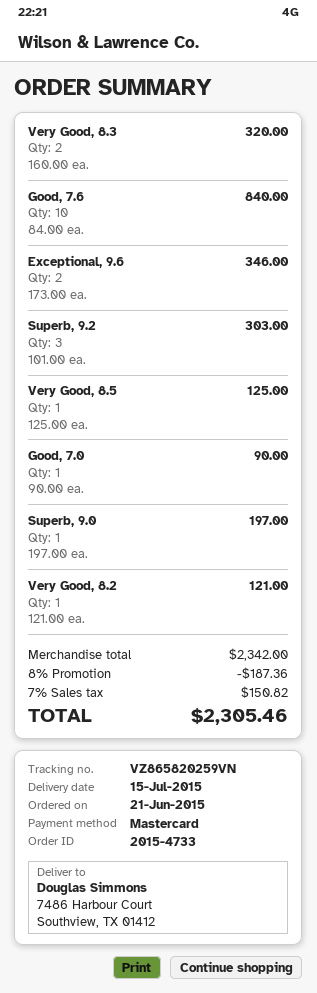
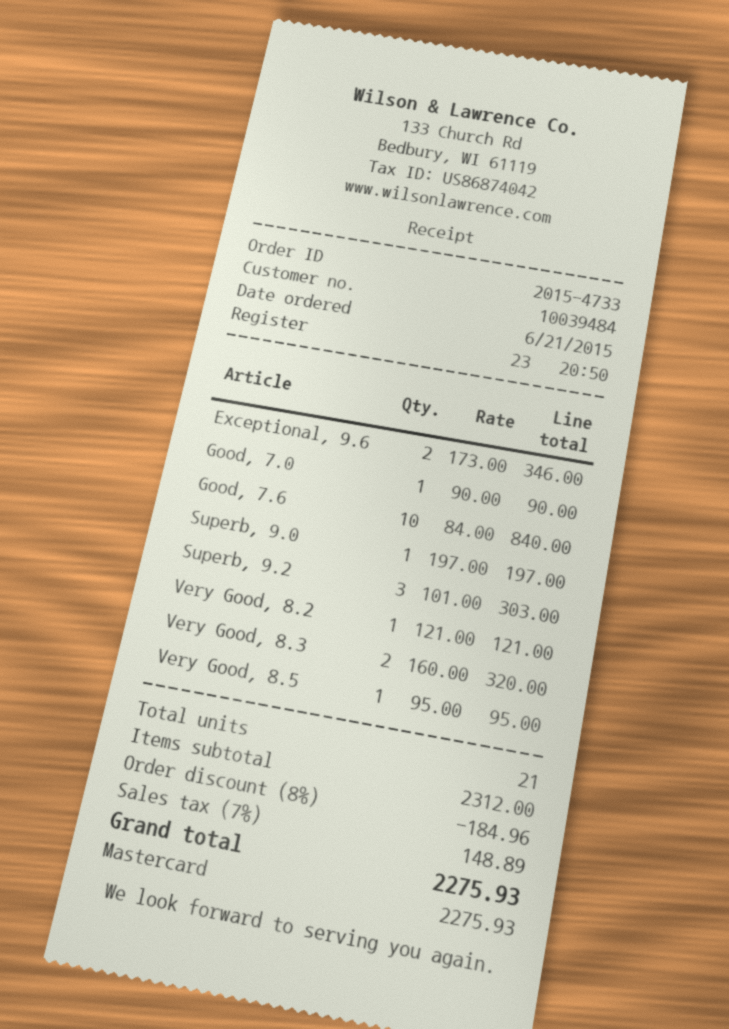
Very Good, 8.5: 1 x 125.00 = 125.00 -> 1 x 95.00 = 95.00
subtotal: 2342.00 -> 2312.00
discount: 8% = 187.36 -> 8% = 184.96
tax: 7% = 150.82 -> 7% = 148.89
total: 2305.46 -> 2275.93

